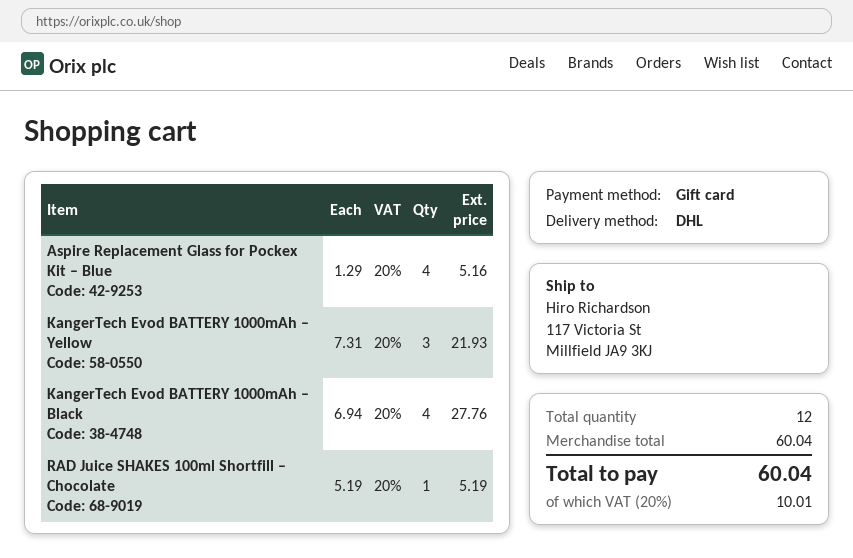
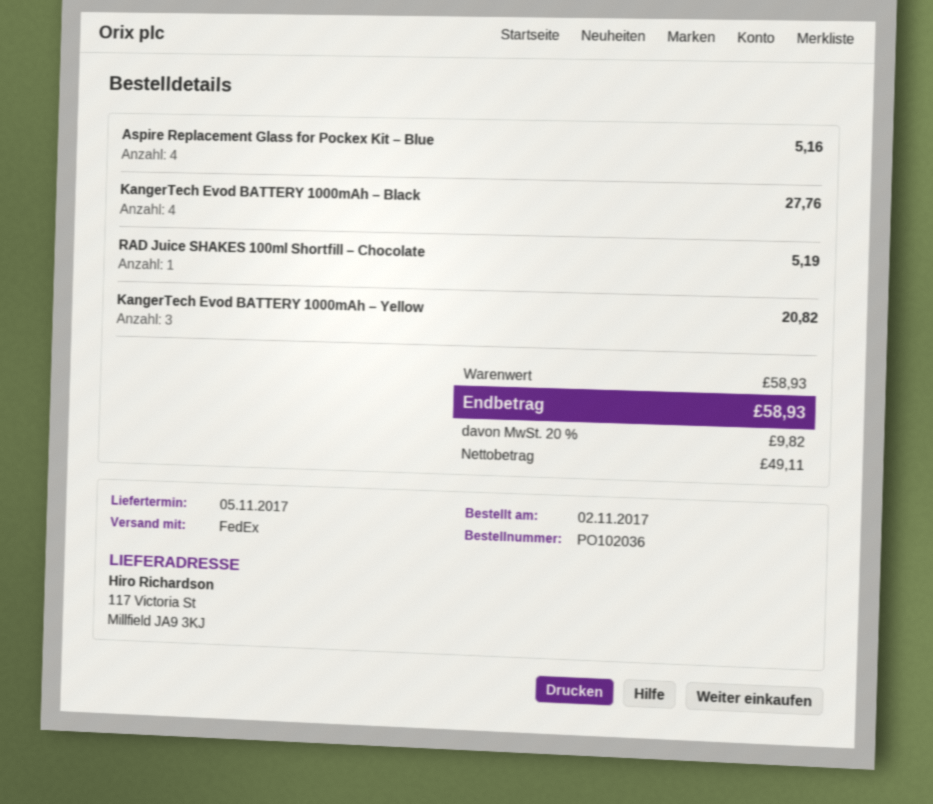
shipping method: DHL -> FedEx
KangerTech Evod BATTERY 1000mAh – Yellow: 3 for 21.93 -> 3 for 20.82
subtotal: 60.04 -> 58.93
tax: 20% = 10.01 -> 20% = 9.82
total: 60.04 -> 58.93

